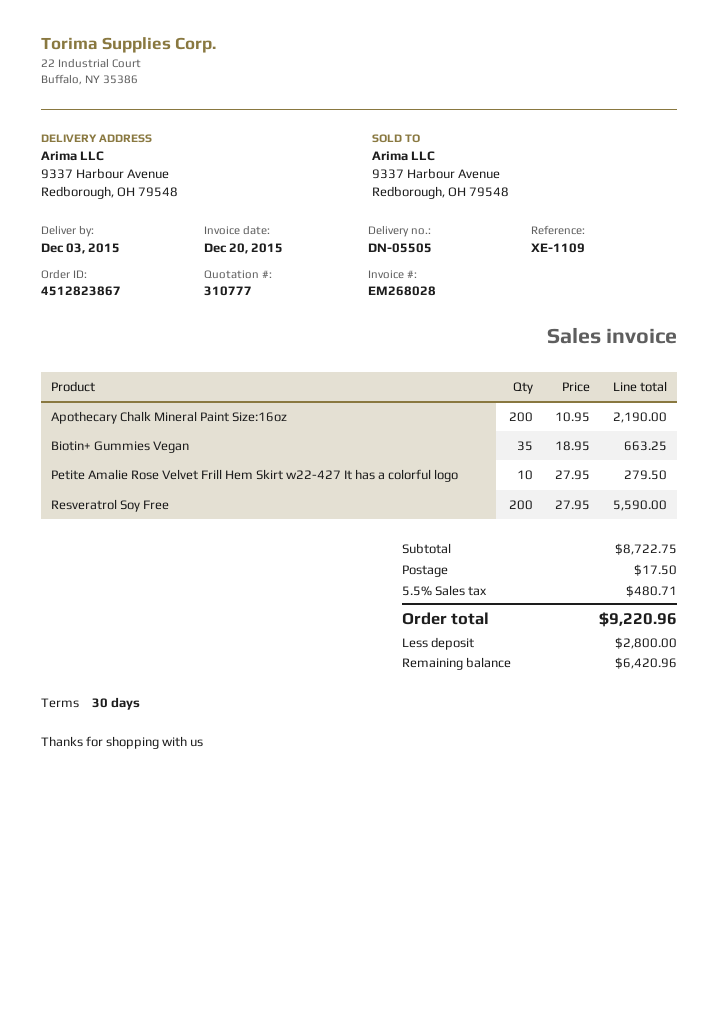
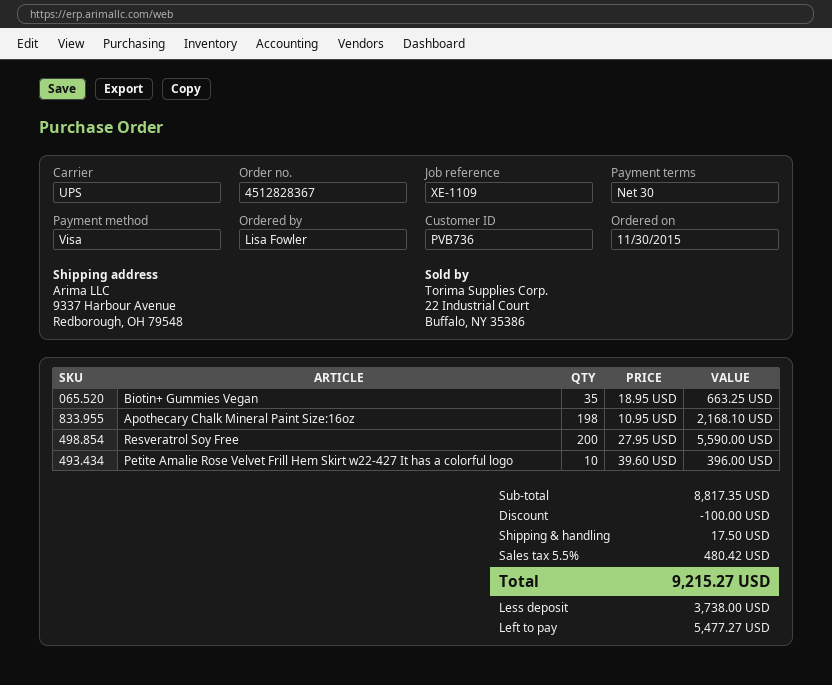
order number: 4512823867 -> 4512828367
Apothecary Chalk Mineral Paint Size:16oz: 200 x 10.95 = 2190.00 -> 198 x 10.95 = 2168.10
Petite Amalie Rose Velvet Frill Hem Skirt w22-427 It has a colorful logo: 10 x 27.95 = 279.50 -> 10 x 39.60 = 396.00
subtotal: 8722.75 -> 8817.35
discount: none -> 100.00
tax: 5.5% = 480.71 -> 5.5% = 480.42
total: 9220.96 -> 9215.27
deposit: 2800.00 -> 3738.00
balance: 6420.96 -> 5477.27

